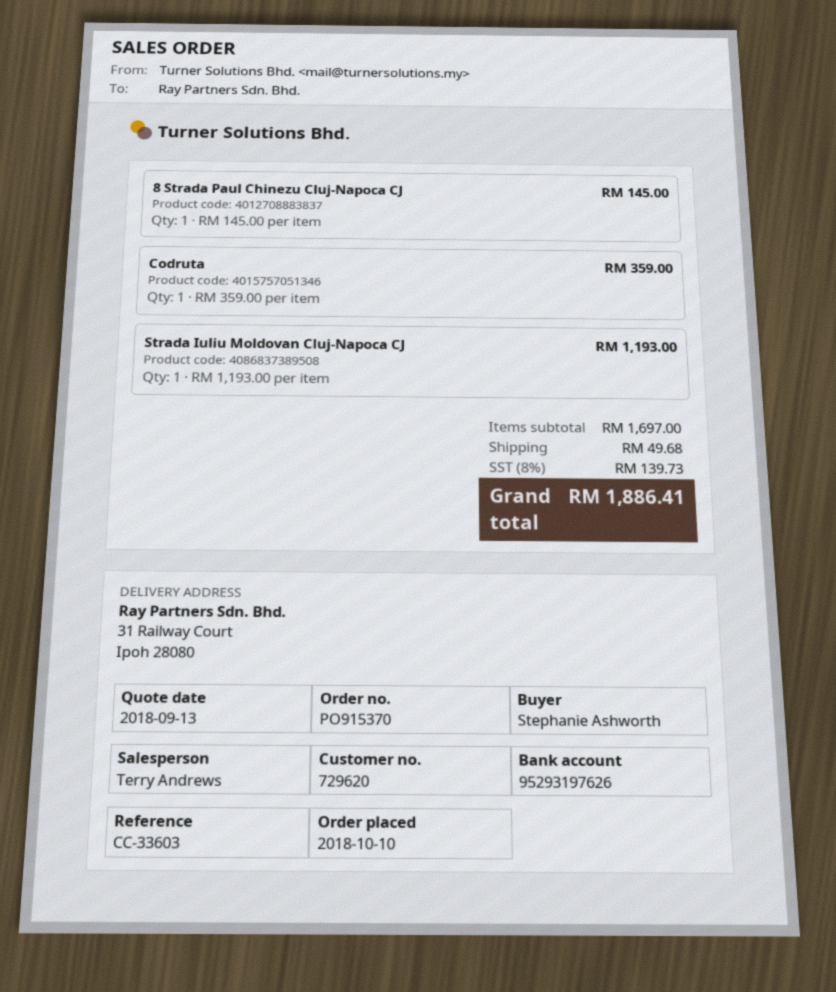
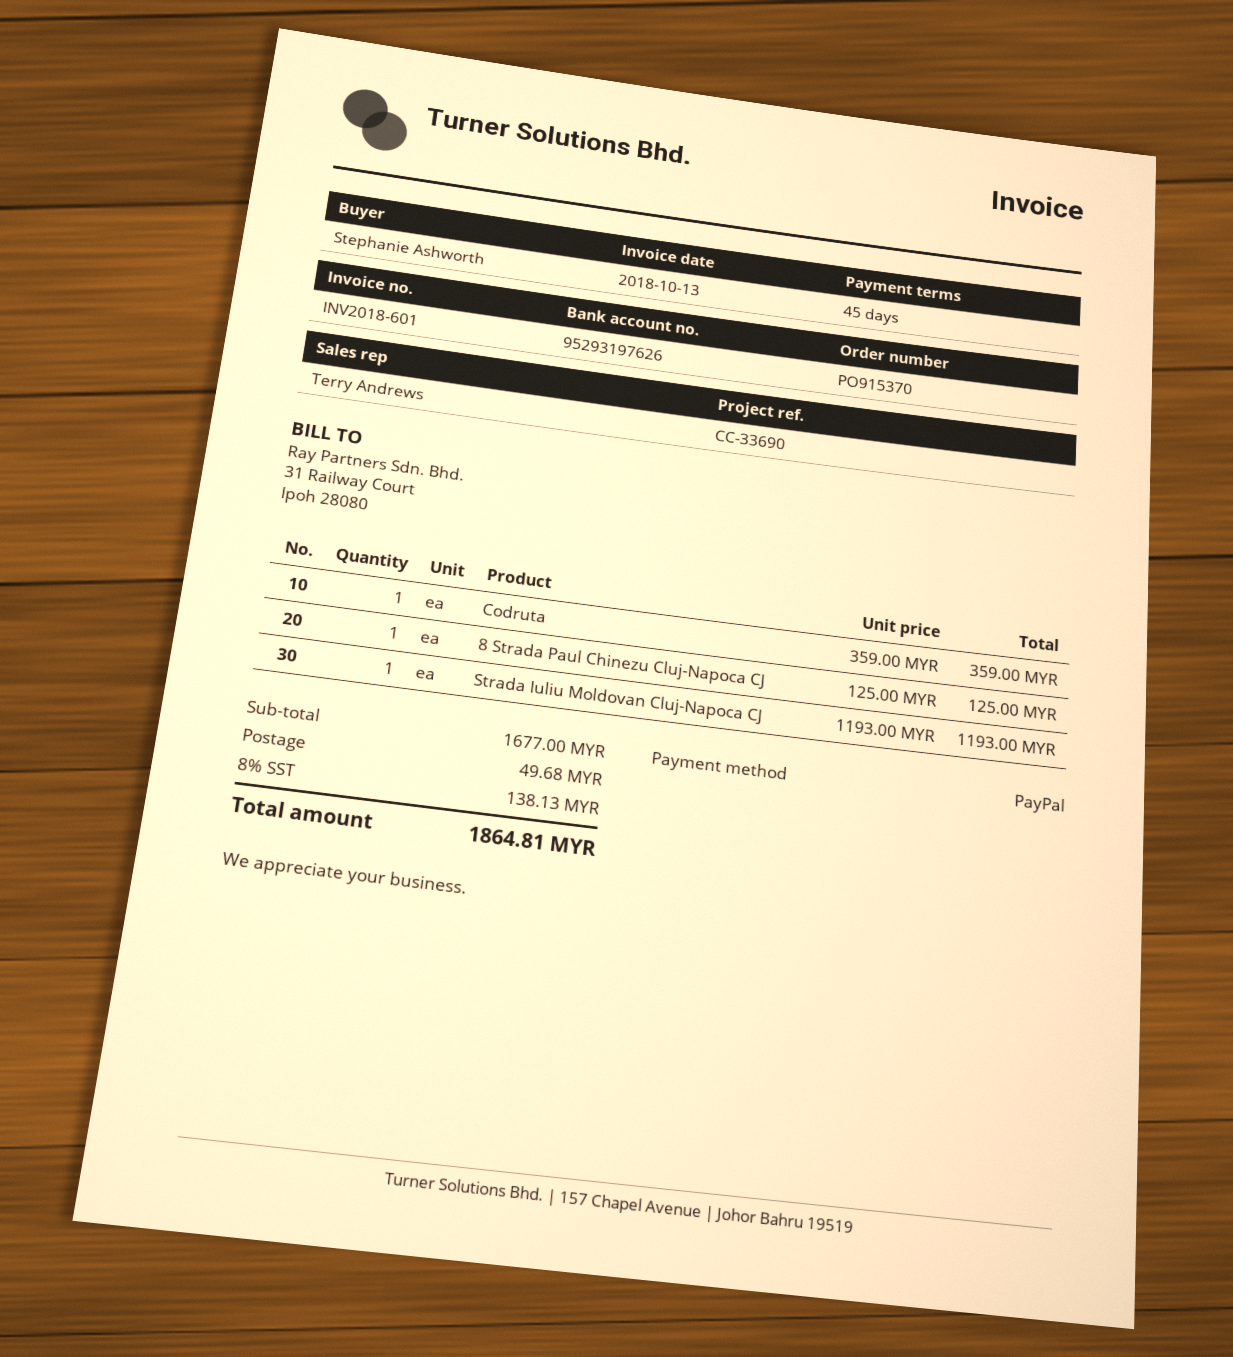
reference: CC-33603 -> CC-33690
8 Strada Paul Chinezu Cluj-Napoca CJ: 1 x 145.00 = 145.00 -> 1 x 125.00 = 125.00
subtotal: 1697.00 -> 1677.00
tax: 8% = 139.73 -> 8% = 138.13
total: 1886.41 -> 1864.81

